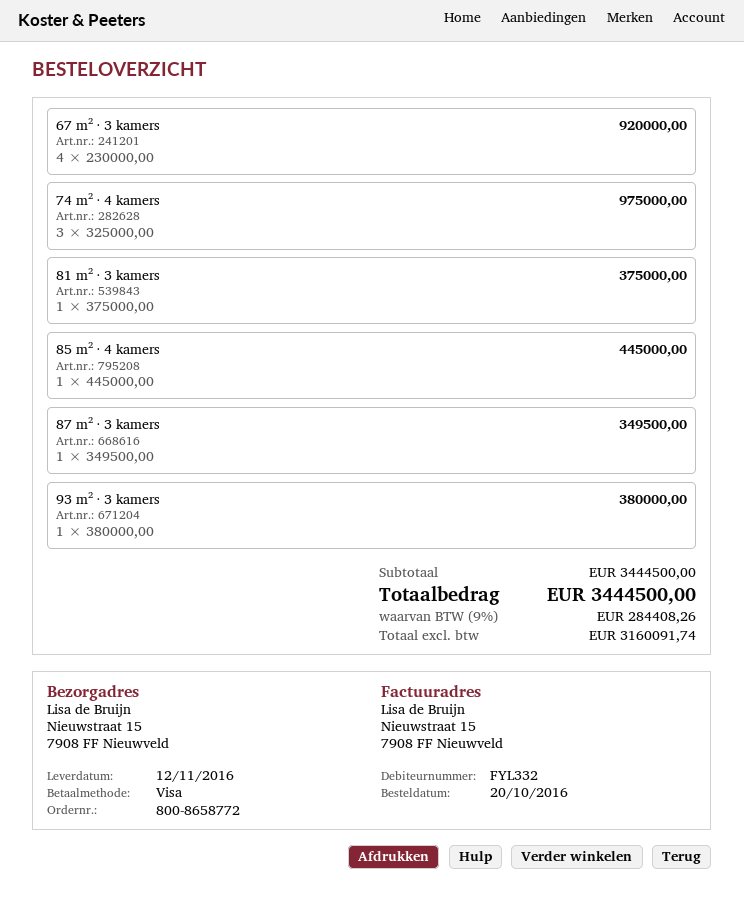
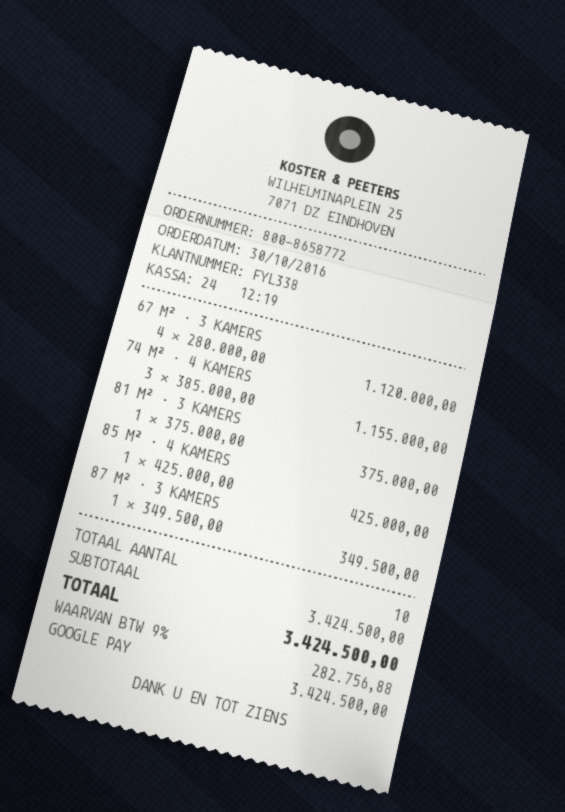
order date: 2016-10-20 -> 2016-10-30
customer number: FYL332 -> FYL338
payment method: Visa -> Google Pay
67 m² · 3 kamers: 4 x 230000.00 = 920000.00 -> 4 x 280000.00 = 1120000.00
74 m² · 4 kamers: 3 x 325000.00 = 975000.00 -> 3 x 385000.00 = 1155000.00
85 m² · 4 kamers: 1 x 445000.00 = 445000.00 -> 1 x 425000.00 = 425000.00
93 m² · 3 kamers: 1 x 380000.00 = 380000.00 -> none
subtotal: 3444500.00 -> 3424500.00
tax: 9% = 284408.26 -> 9% = 282756.88
total: 3444500.00 -> 3424500.00

